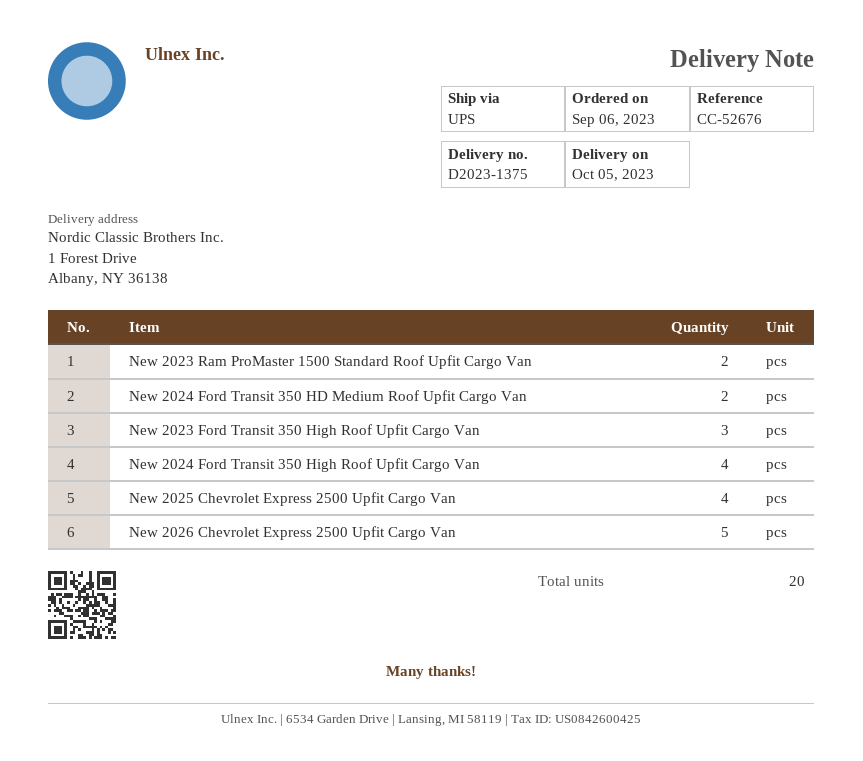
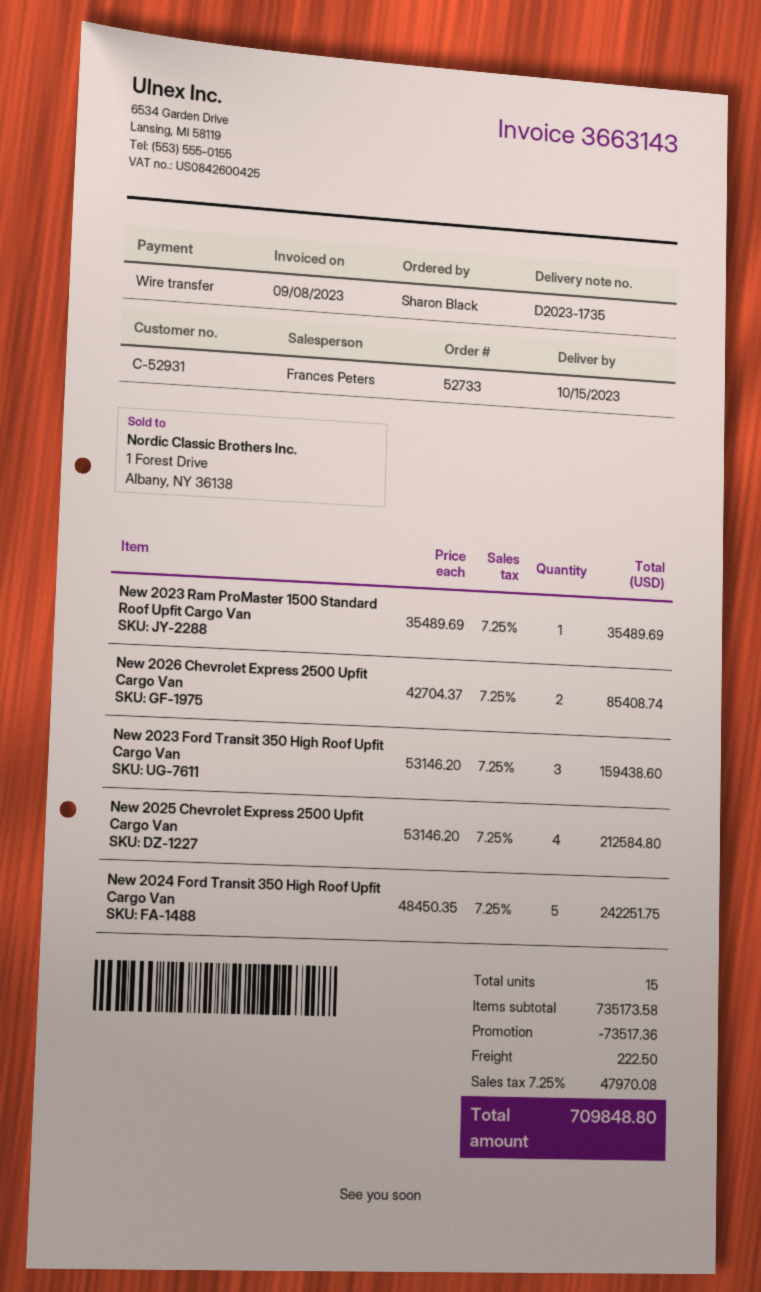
delivery note number: D2023-1375 -> D2023-1735
delivery date: 2023-10-05 -> 2023-10-15
New 2023 Ram ProMaster 1500 Standard Roof Upfit Cargo Van: 2 -> 1
New 2024 Ford Transit 350 HD Medium Roof Upfit Cargo Van: 2 -> none
New 2024 Ford Transit 350 High Roof Upfit Cargo Van: 4 -> 5
New 2026 Chevrolet Express 2500 Upfit Cargo Van: 5 -> 2
total quantity: 20 -> 15

